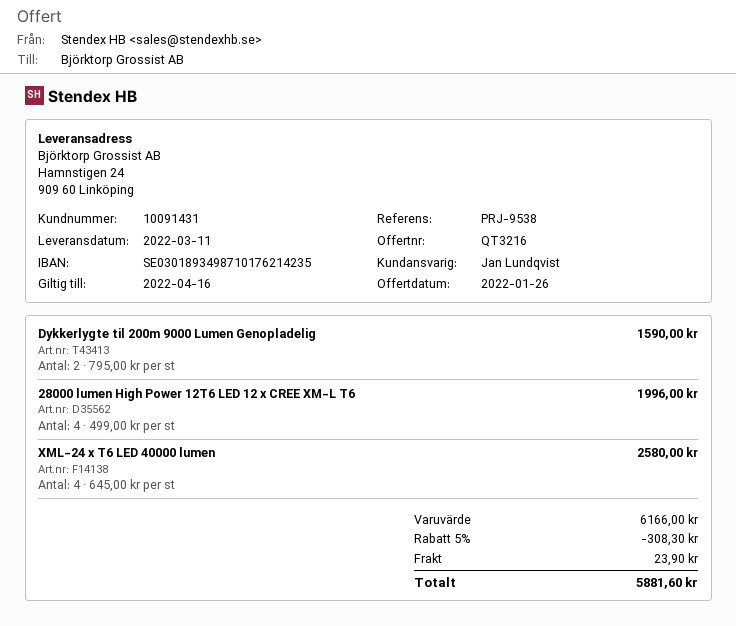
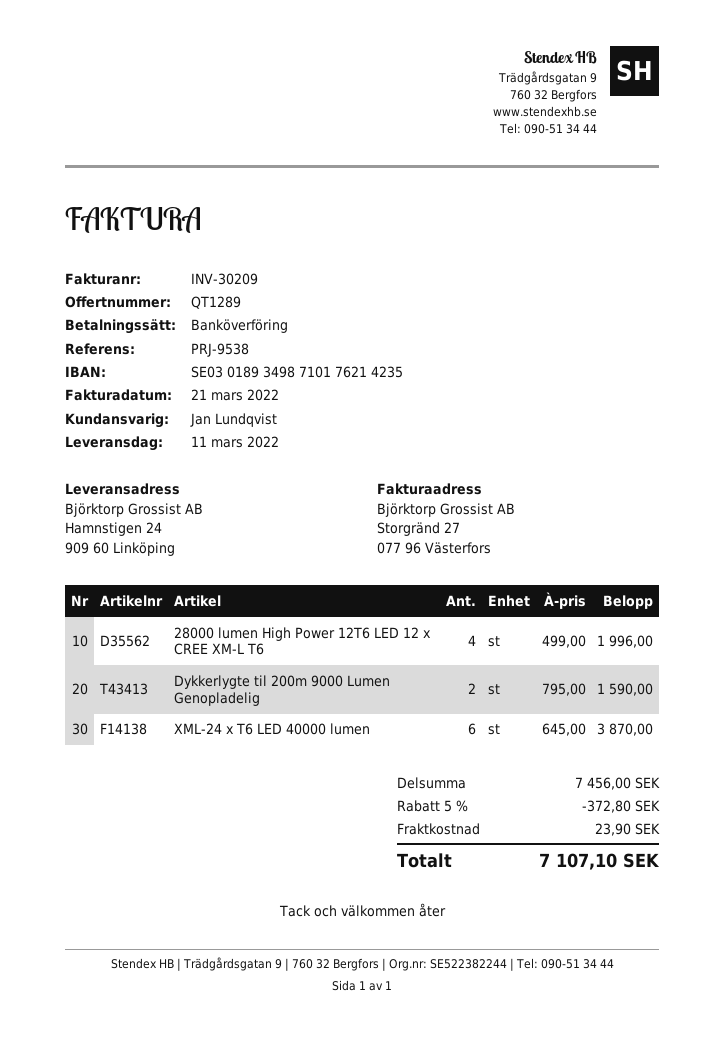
quote number: QT3216 -> QT1289
XML-24 x T6 LED 40000 lumen: 4 x 645.00 = 2580.00 -> 6 x 645.00 = 3870.00
subtotal: 6166.00 -> 7456.00
discount: 5% = 308.30 -> 5% = 372.80
total: 5881.60 -> 7107.10

